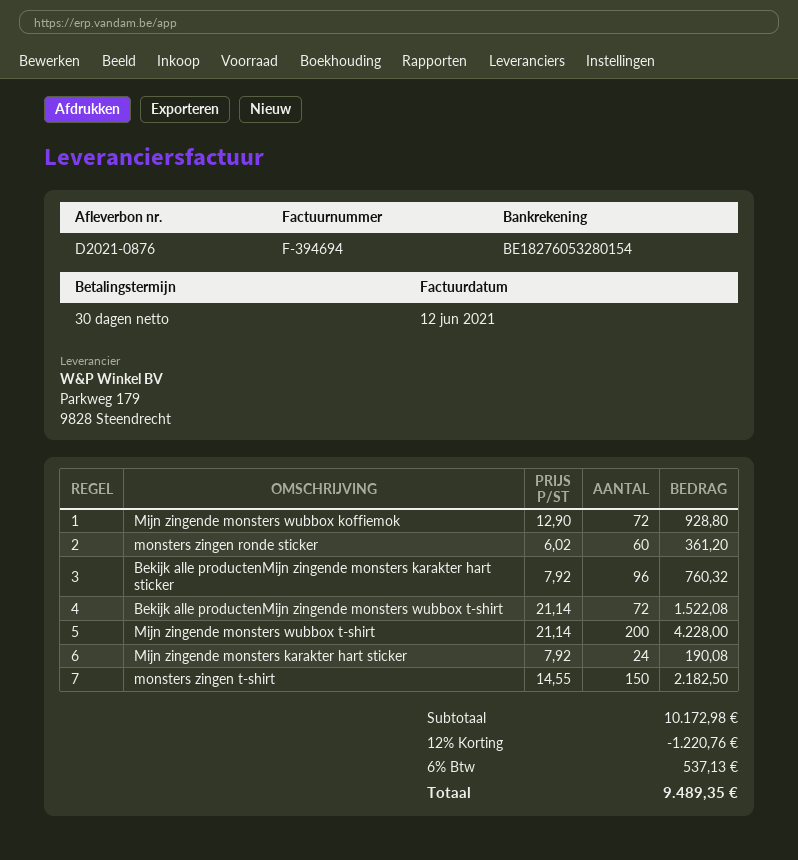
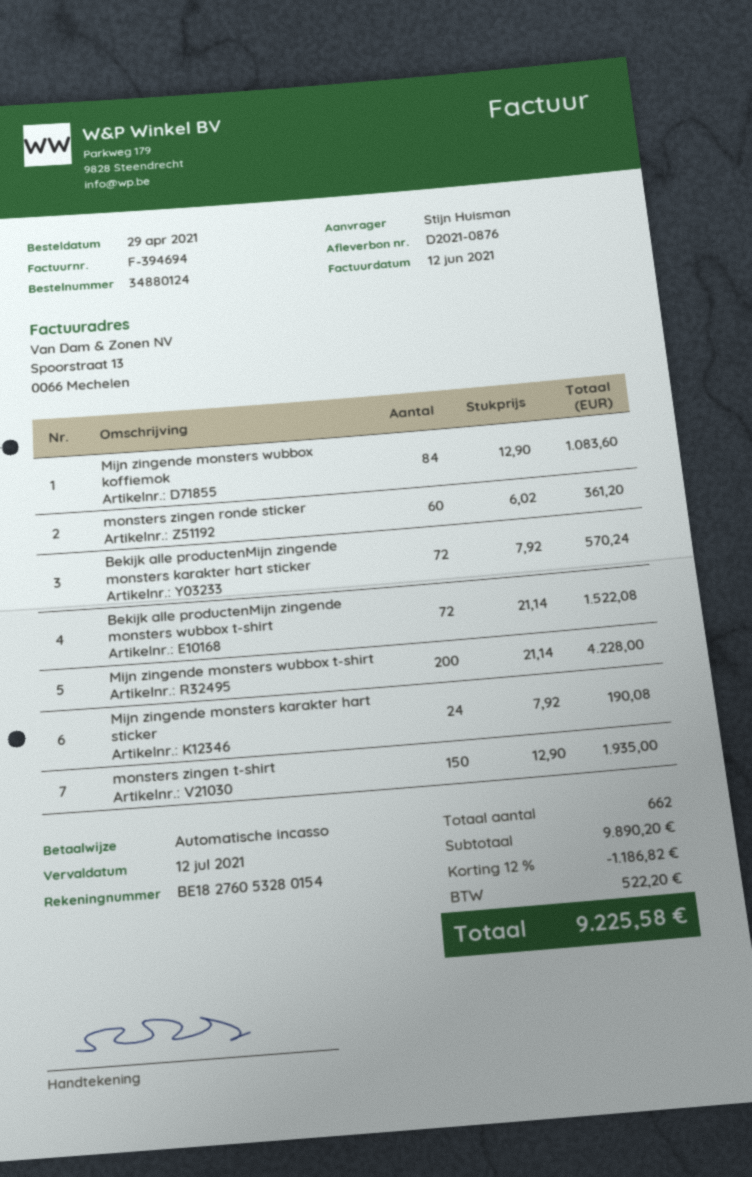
Mijn zingende monsters wubbox koffiemok: 72 x 12.90 = 928.80 -> 84 x 12.90 = 1083.60
Bekijk alle productenMijn zingende monsters karakter hart sticker: 96 x 7.92 = 760.32 -> 72 x 7.92 = 570.24
monsters zingen t-shirt: 150 x 14.55 = 2182.50 -> 150 x 12.90 = 1935.00
subtotal: 10172.98 -> 9890.20
discount: 12% = 1220.76 -> 12% = 1186.82
tax: 537.13 -> 522.20
total: 9489.35 -> 9225.58

